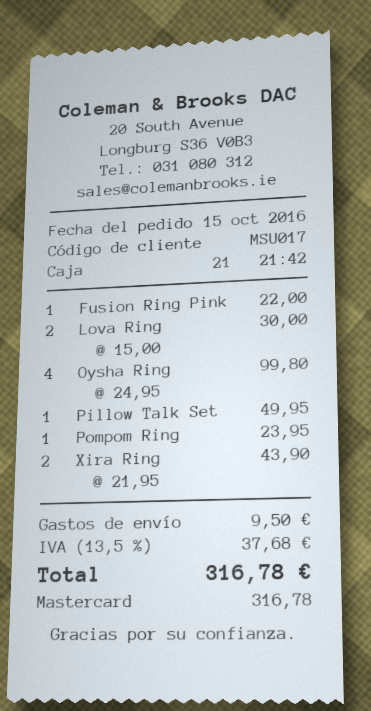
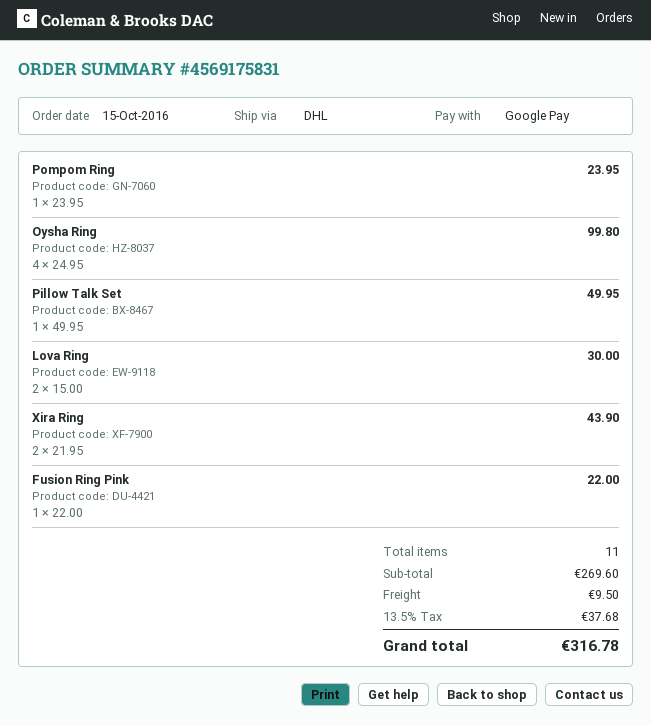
payment method: Mastercard -> Google Pay

